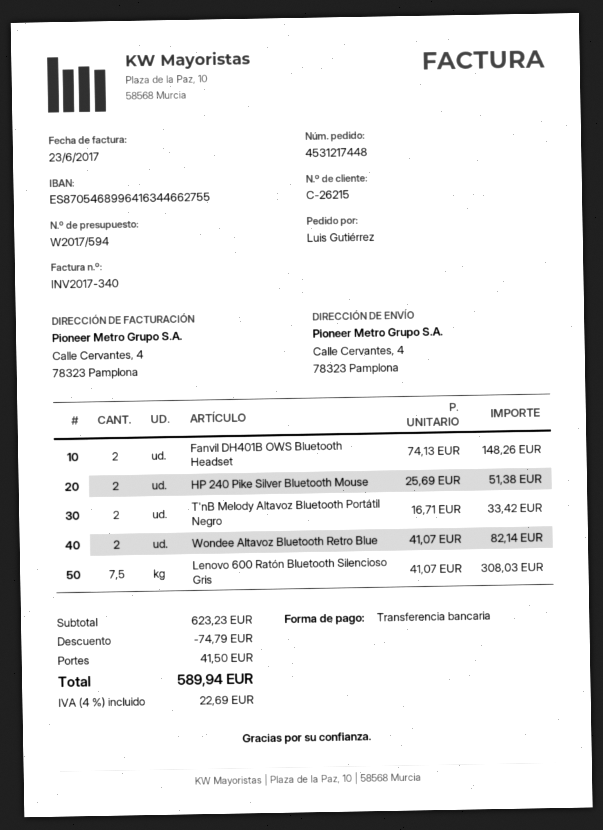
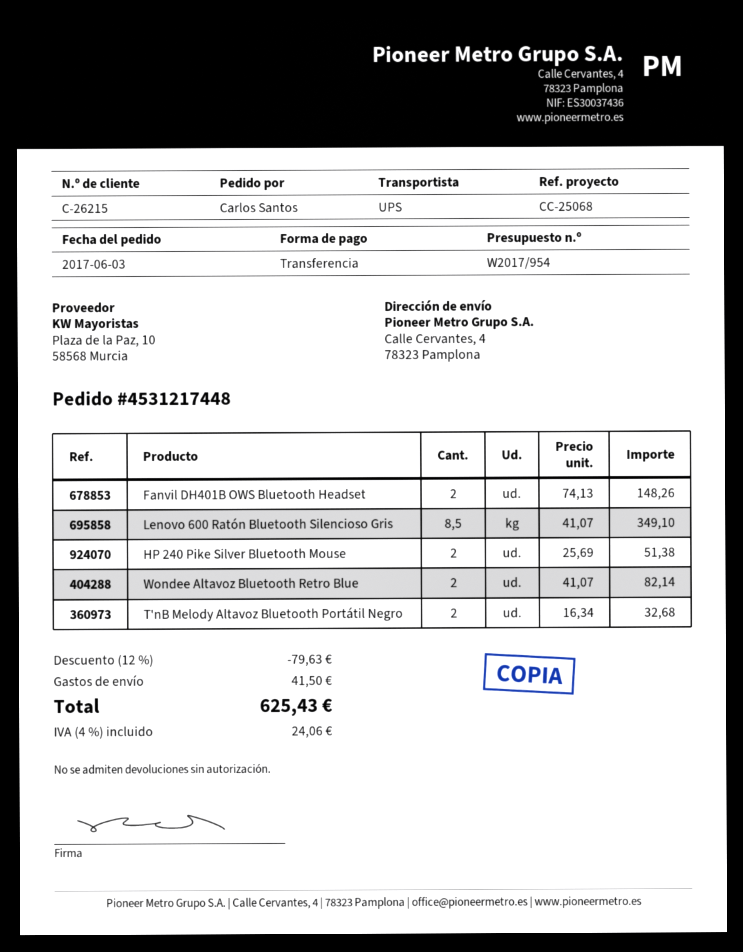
quote number: W2017/594 -> W2017/954
ordered by: Luis Gutiérrez -> Carlos Santos
T'nB Melody Altavoz Bluetooth Portátil Negro: 2 x 16.71 = 33.42 -> 2 x 16.34 = 32.68
Lenovo 600 Ratón Bluetooth Silencioso Gris: 7.5 x 41.07 = 308.03 -> 8.5 x 41.07 = 349.10
discount: 74.79 -> 79.63
tax: 4% = 22.69 -> 4% = 24.06
total: 589.94 -> 625.43

